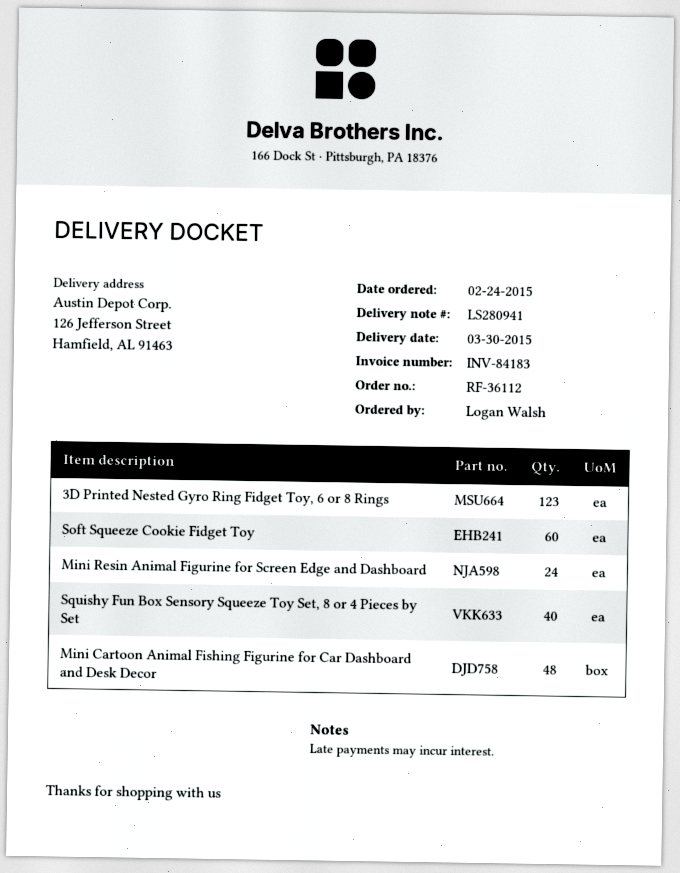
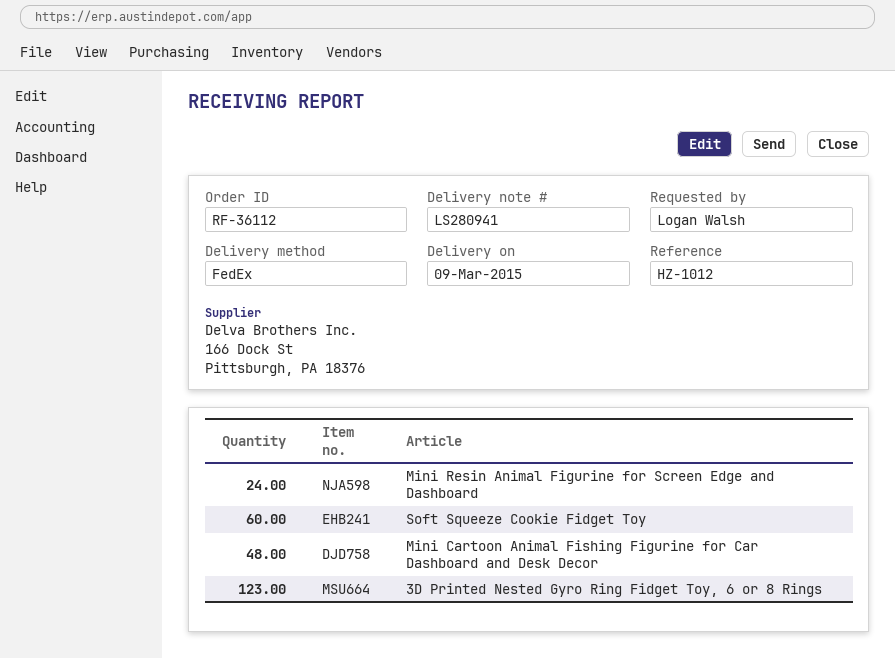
delivery date: 2015-03-30 -> 2015-03-09
Squishy Fun Box Sensory Squeeze Toy Set, 8 or 4 Pieces by Set: 40 -> none

